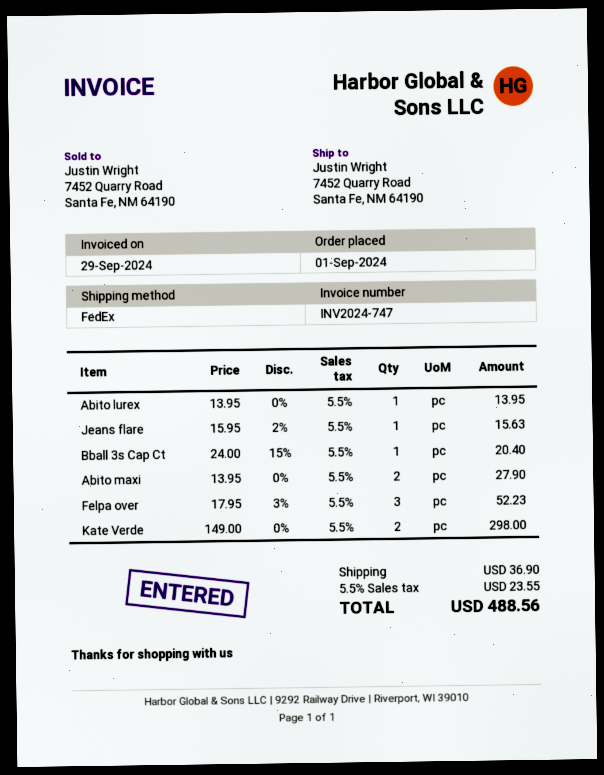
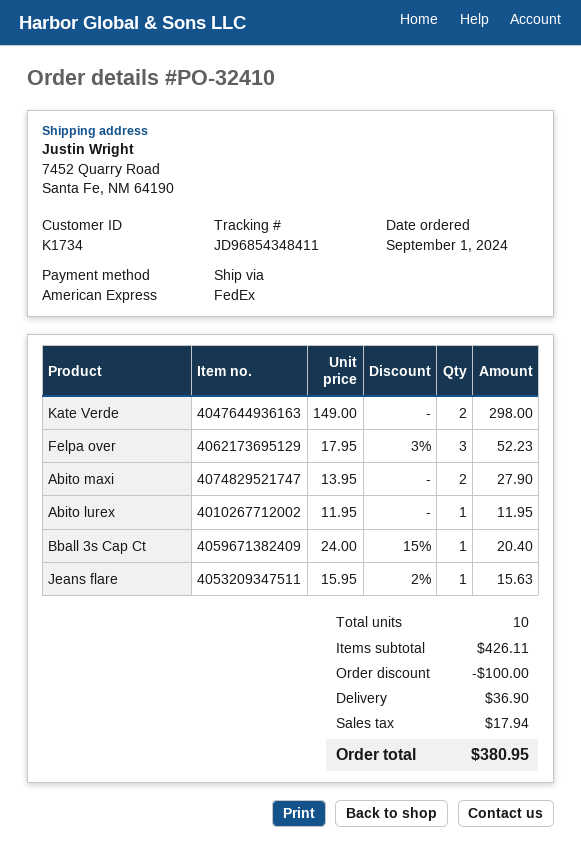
Abito lurex: 1 x 13.95 = 13.95 -> 1 x 11.95 = 11.95
discount: none -> 100.00
tax: 23.55 -> 17.94
total: 488.56 -> 380.95

